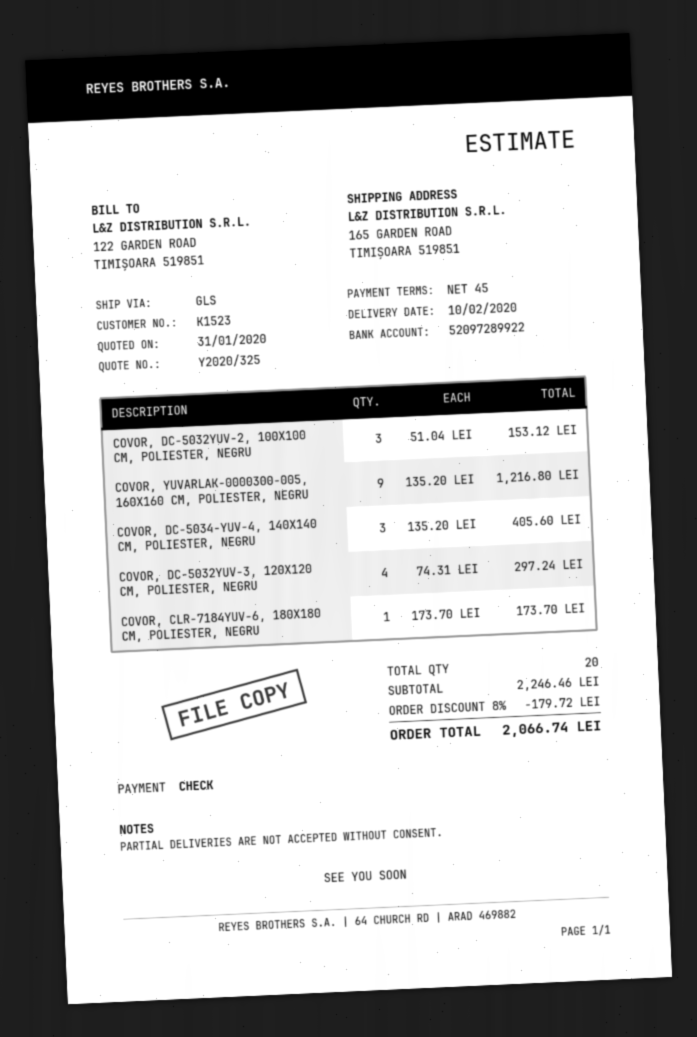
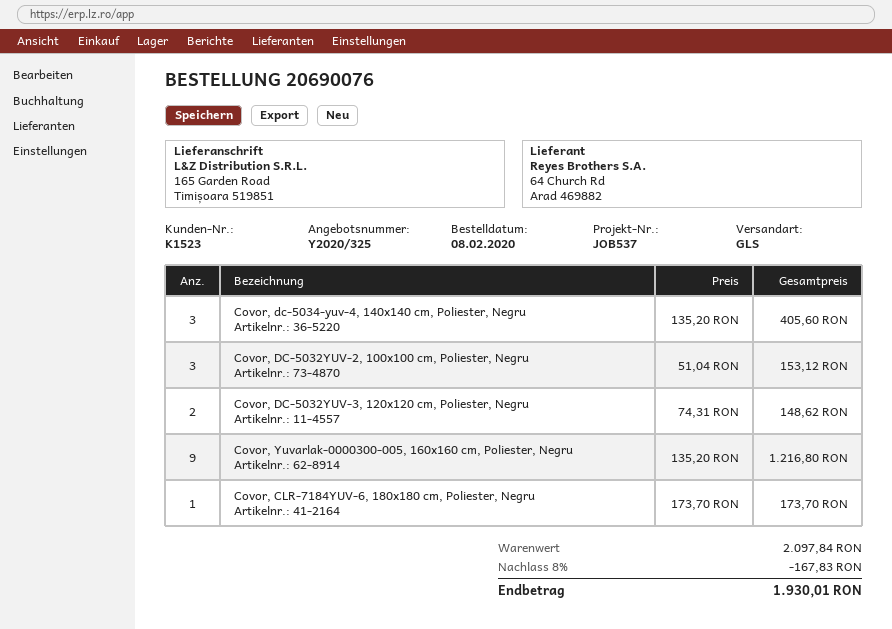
COVOR, DC-5032YUV-3, 120X120 CM, POLIESTER, NEGRU: 4 x 74.31 = 297.24 -> 2 x 74.31 = 148.62
subtotal: 2246.46 -> 2097.84
discount: 8% = 179.72 -> 8% = 167.83
total: 2066.74 -> 1930.01

